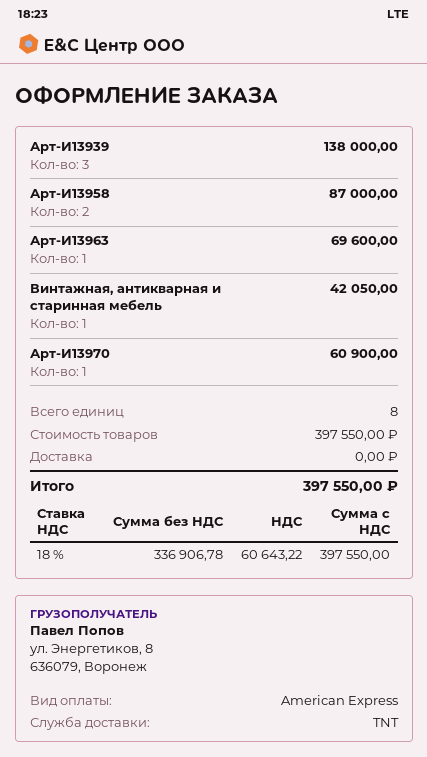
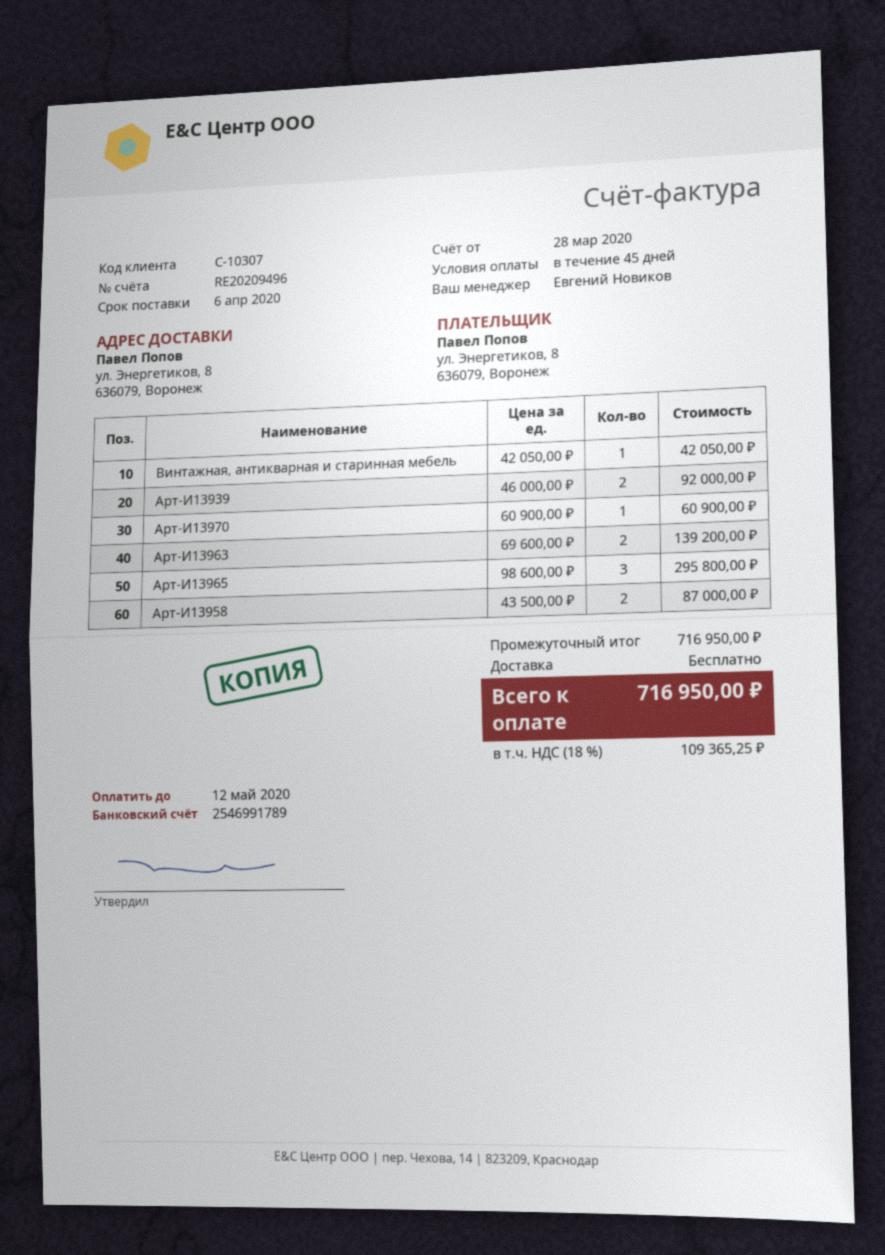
Арт-И13939: 3 for 138000.00 -> 2 for 92000.00
Арт-И13963: 1 for 69600.00 -> 2 for 139200.00
Арт-И13965: none -> 3 for 295800.00
subtotal: 397550.00 -> 716950.00
tax: 18% = 60643.22 -> 18% = 109365.25
total: 397550.00 -> 716950.00

